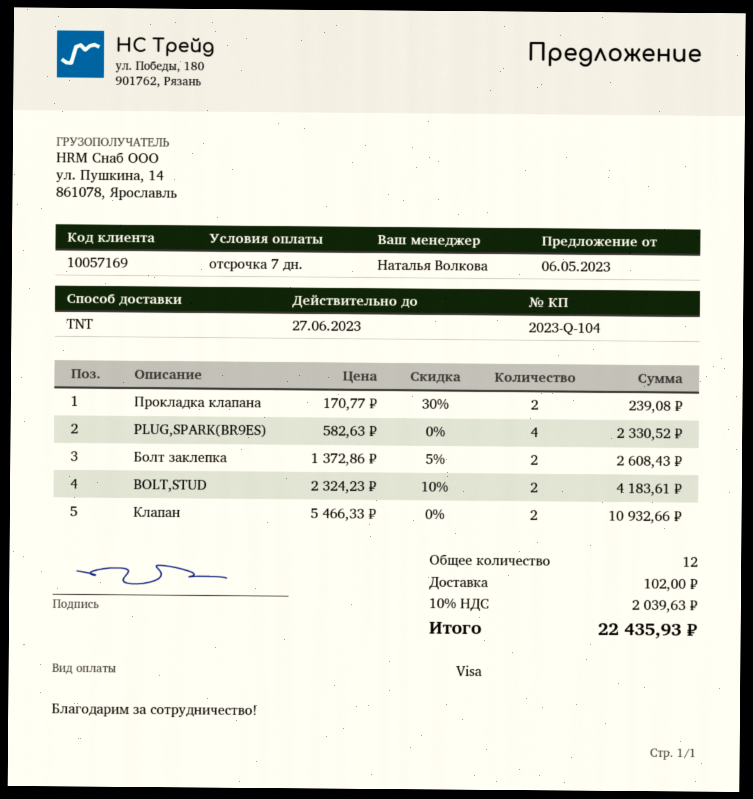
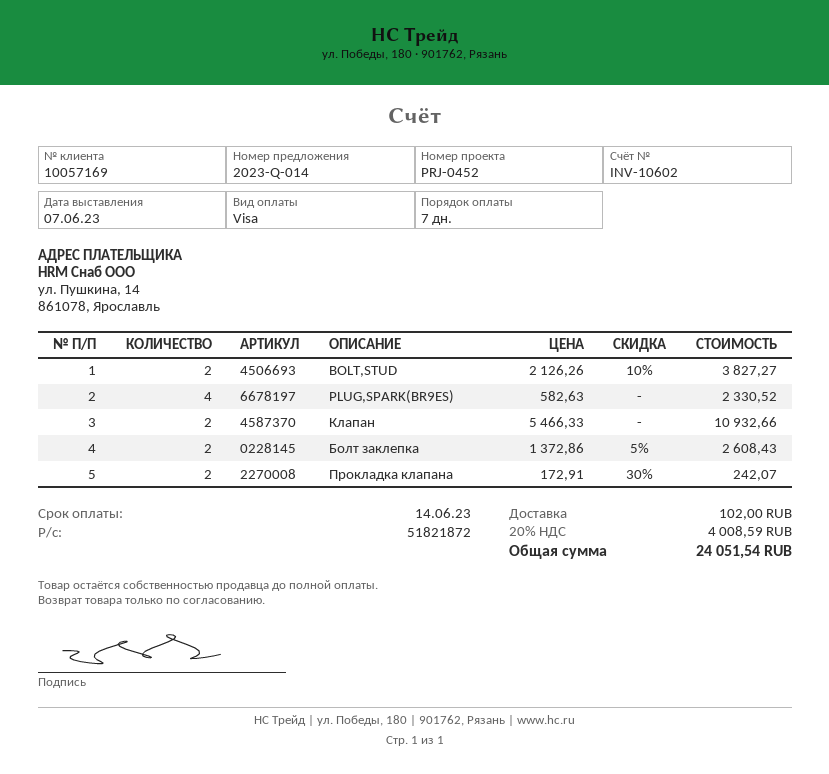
quote number: 2023-Q-104 -> 2023-Q-014
Прокладка клапана: 2 x 170.77 - 30% = 239.08 -> 2 x 172.91 - 30% = 242.07
BOLT,STUD: 2 x 2324.23 - 10% = 4183.61 -> 2 x 2126.26 - 10% = 3827.27
tax: 10% = 2039.63 -> 20% = 4008.59
total: 22435.93 -> 24051.54

